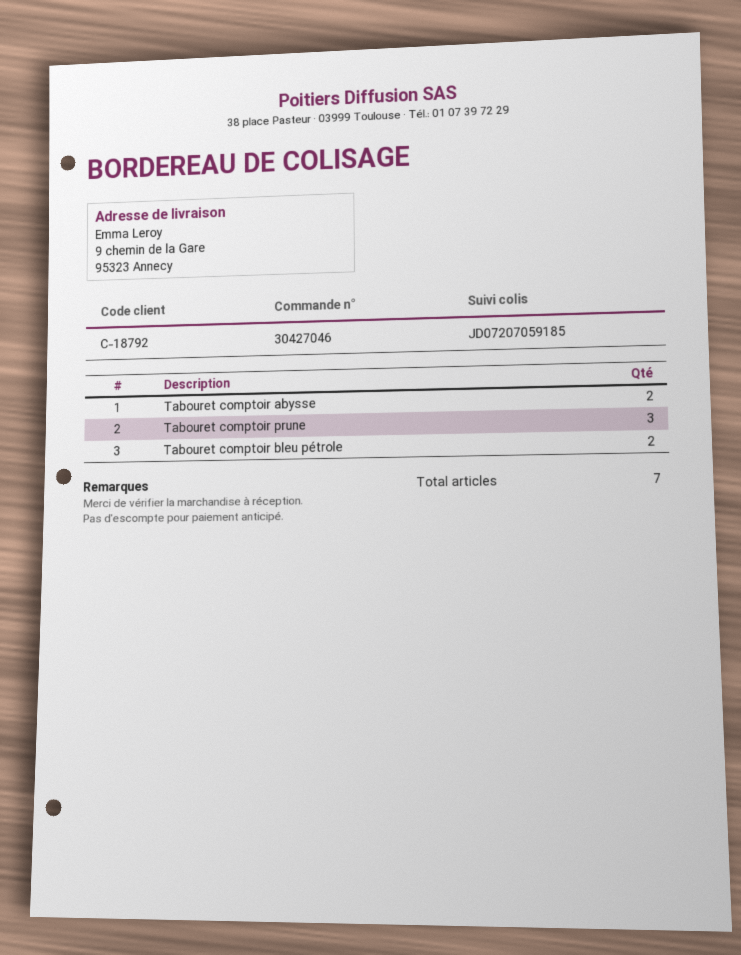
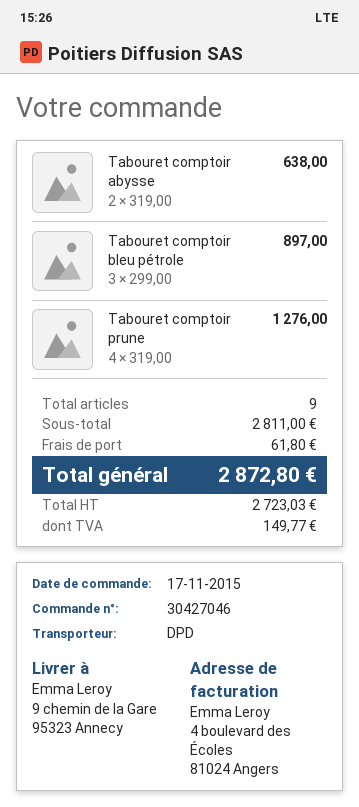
Tabouret comptoir prune: 3 -> 4
Tabouret comptoir bleu pétrole: 2 -> 3
total quantity: 7 -> 9

